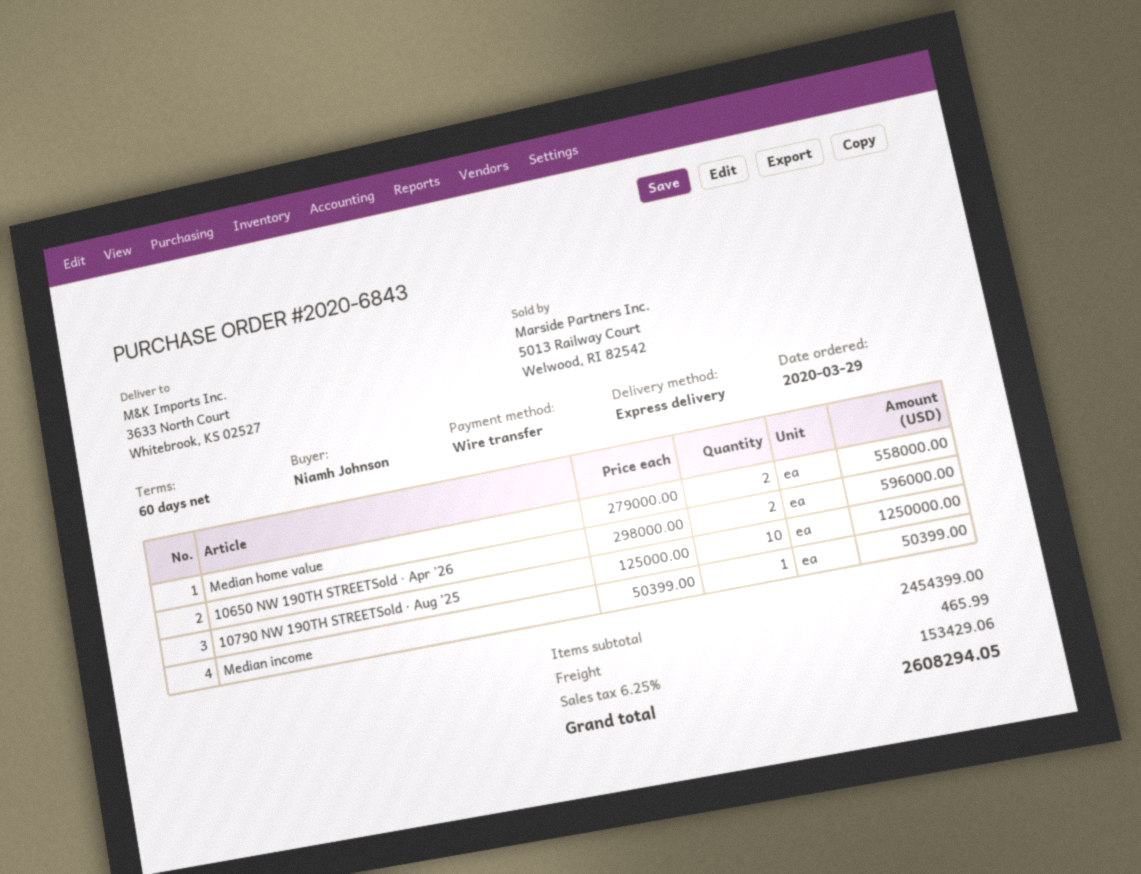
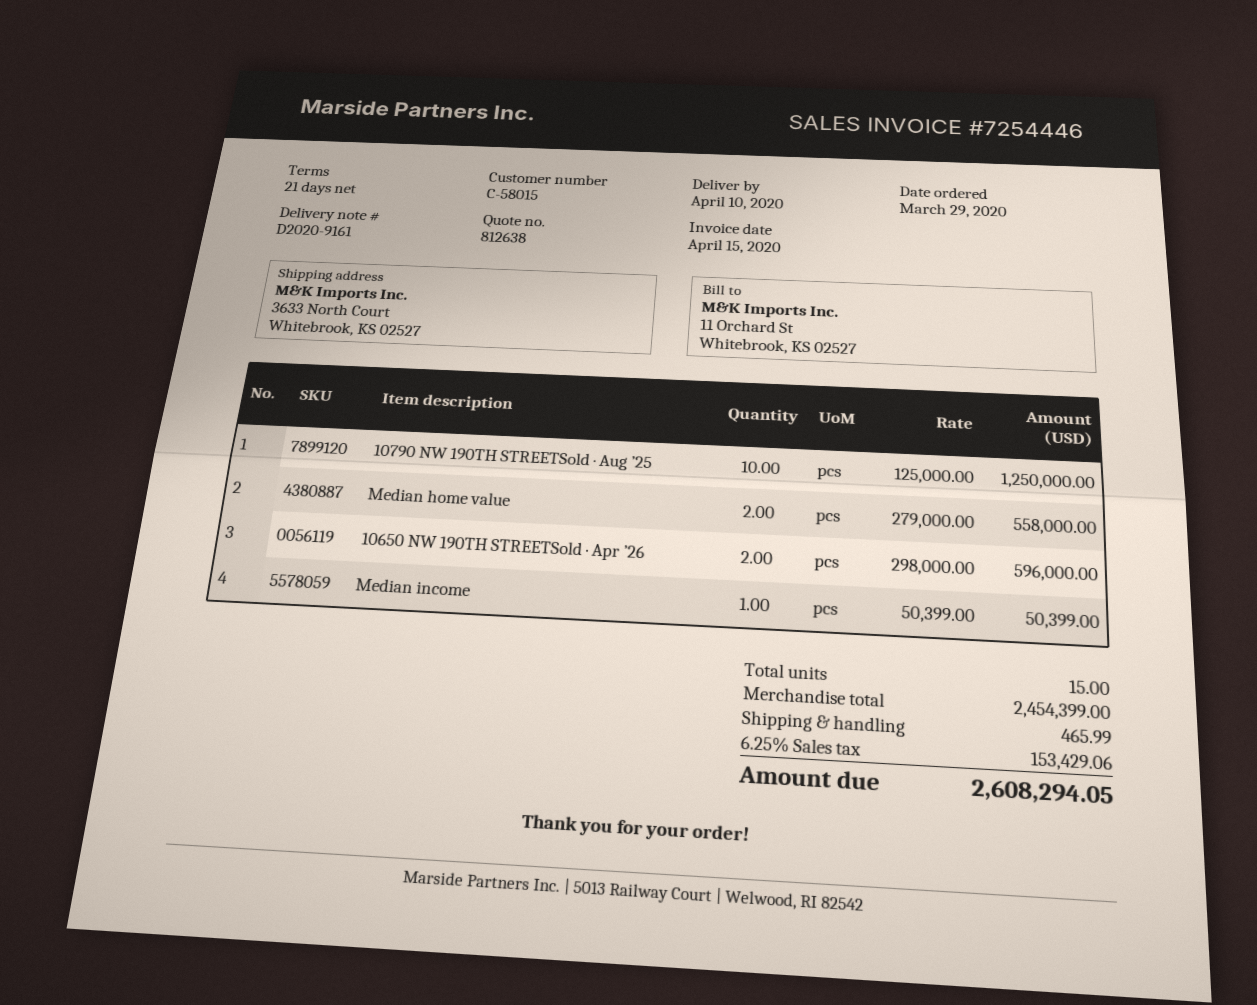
payment terms: 60 days -> 21 days

